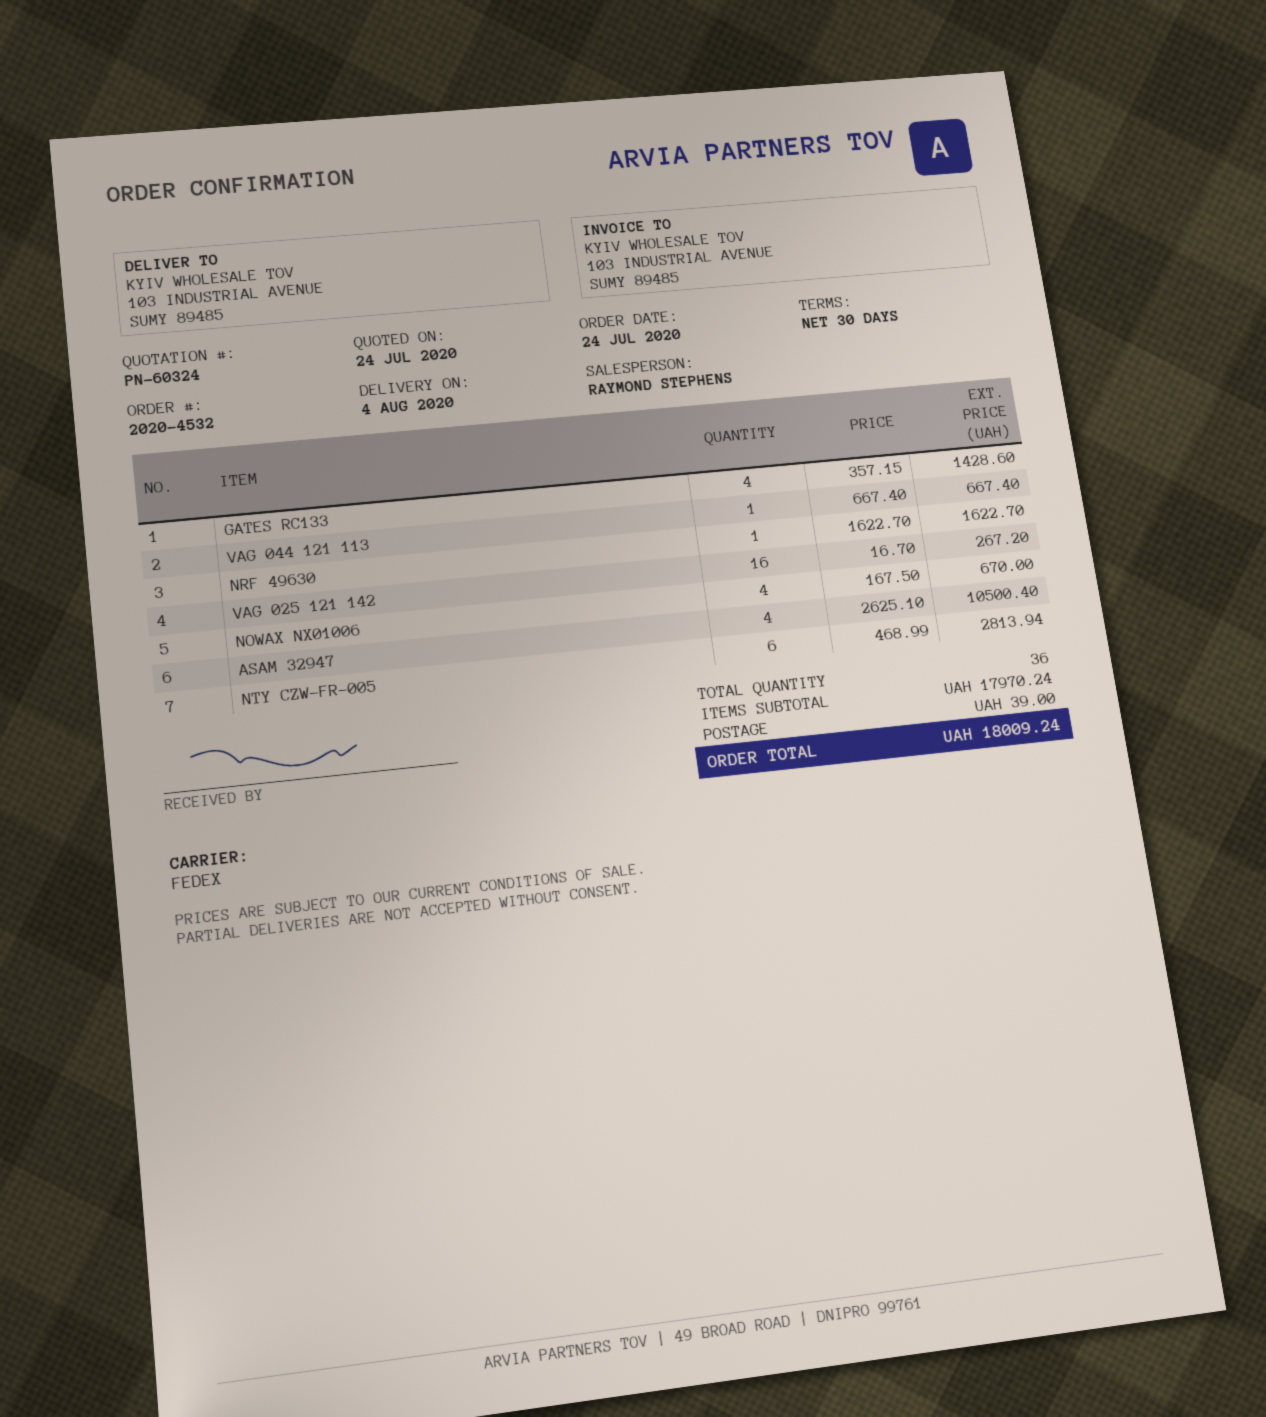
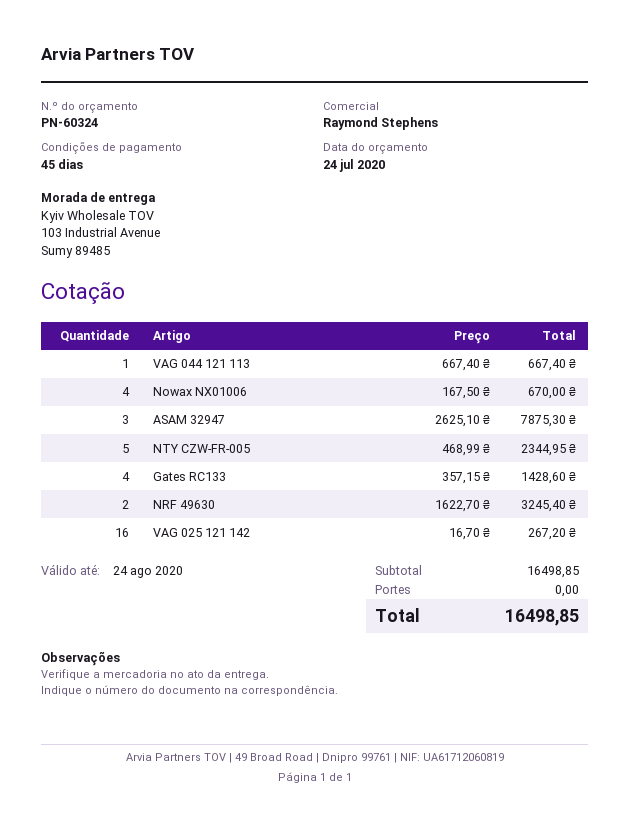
payment terms: 30 days -> 45 days
NRF 49630: 1 x 1622.70 = 1622.70 -> 2 x 1622.70 = 3245.40
ASAM 32947: 4 x 2625.10 = 10500.40 -> 3 x 2625.10 = 7875.30
NTY CZW-FR-005: 6 x 468.99 = 2813.94 -> 5 x 468.99 = 2344.95
subtotal: 17970.24 -> 16498.85
shipping: 39.00 -> 0.00
total: 18009.24 -> 16498.85

